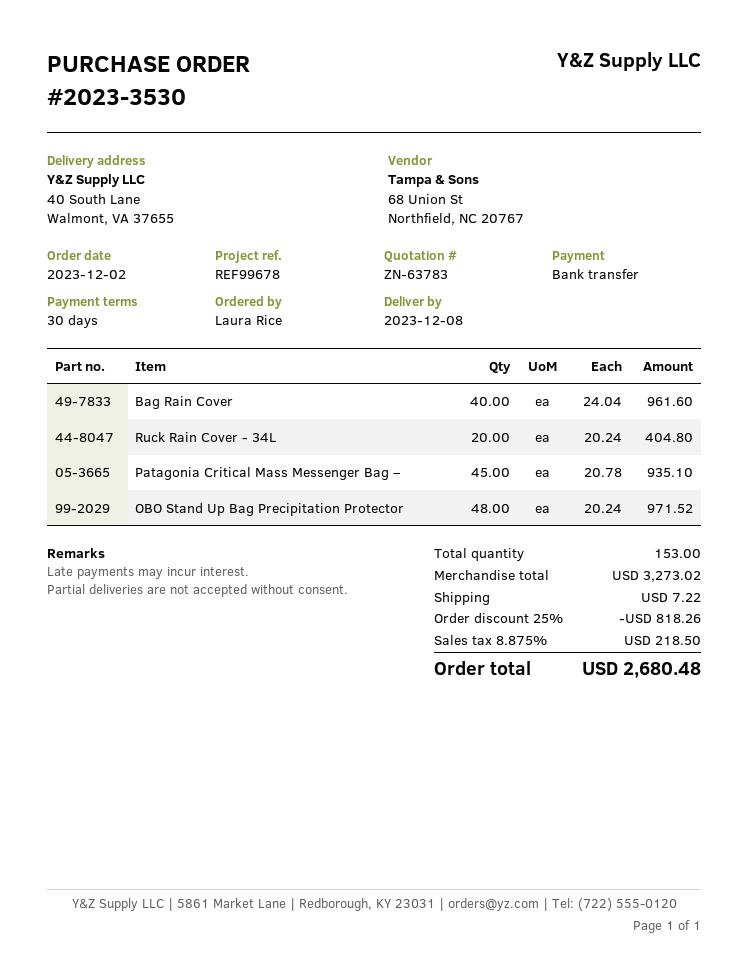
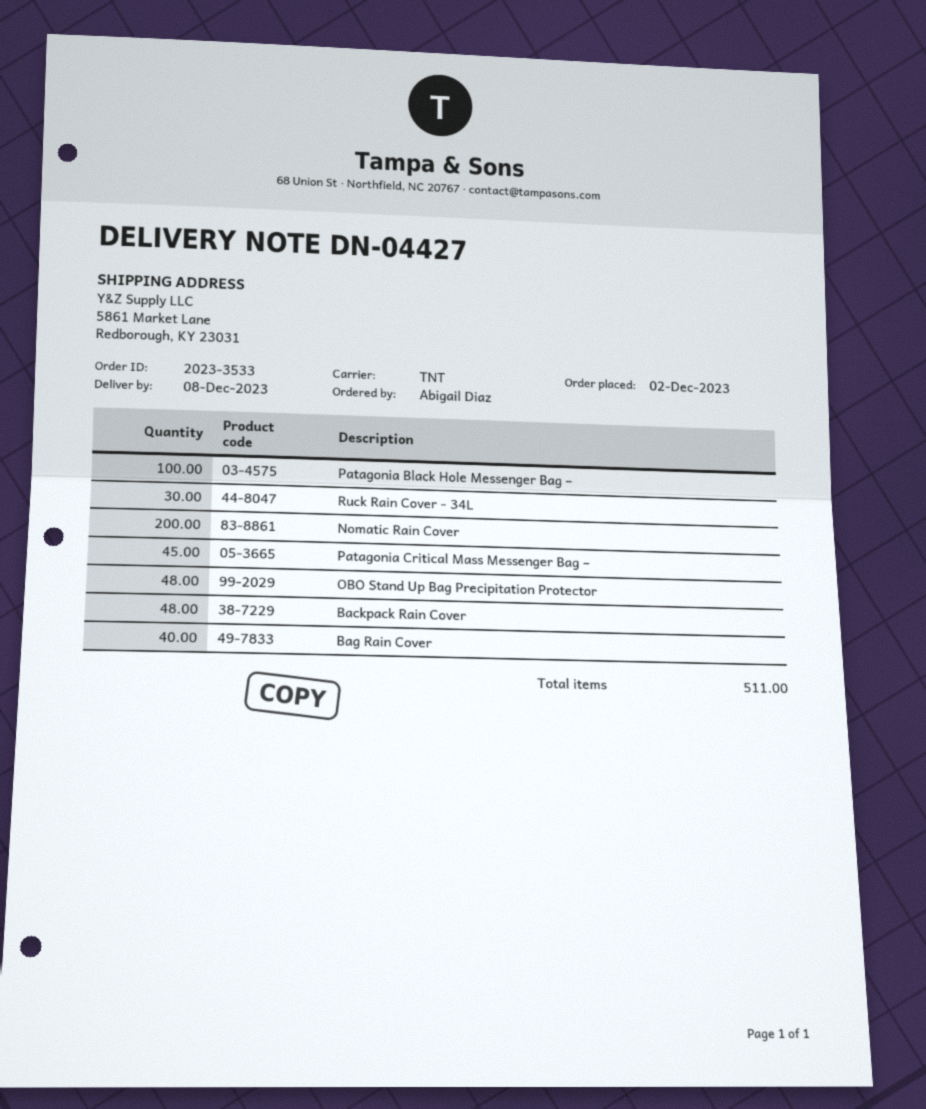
order number: 2023-3530 -> 2023-3533
ordered by: Laura Rice -> Abigail Diaz
ship to: 40 South Lane, Walmont, VA 37655 -> 5861 Market Lane, Redborough, KY 23031
Ruck Rain Cover - 34L: 20 -> 30
Patagonia Black Hole Messenger Bag –: none -> 100
Nomatic Rain Cover: none -> 200
Backpack Rain Cover: none -> 48
total quantity: 153 -> 511

